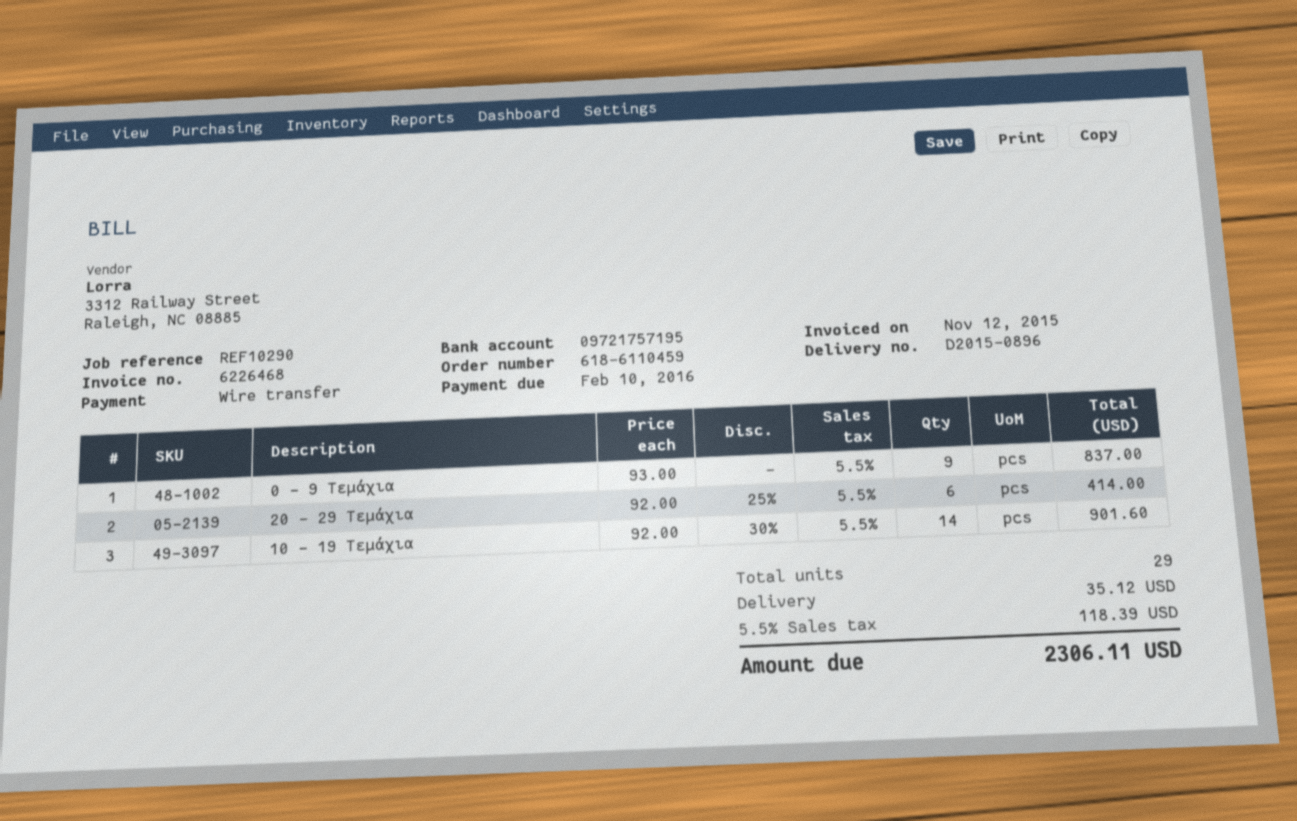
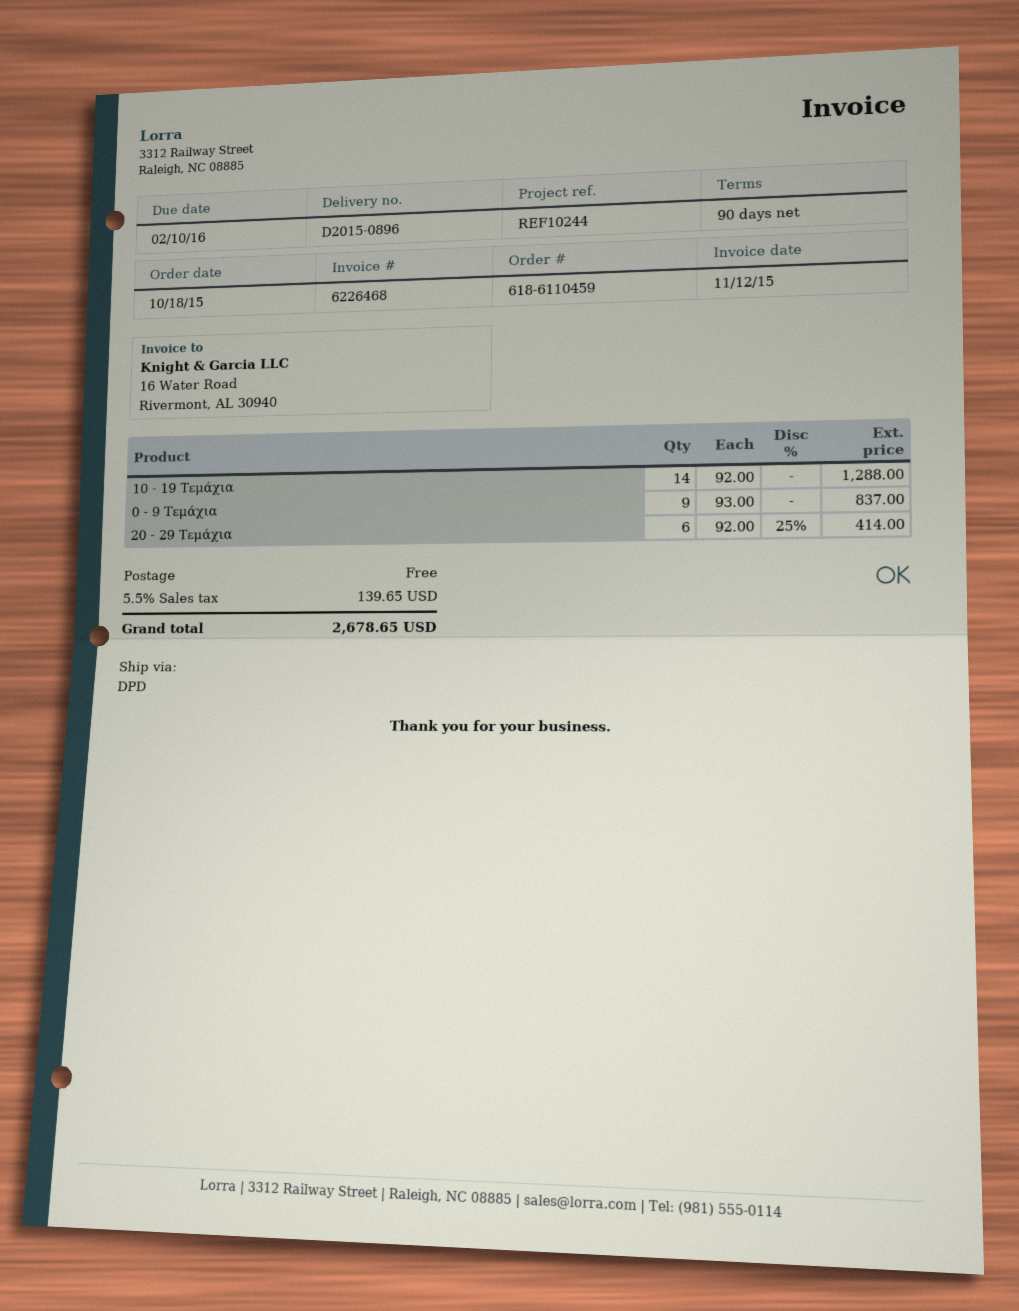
reference: REF10290 -> REF10244
10 - 19 Τεμάχια: 14 x 92.00 - 30% = 901.60 -> 14 x 92.00 = 1288.00
shipping: 35.12 -> 0.00
tax: 5.5% = 118.39 -> 5.5% = 139.65
total: 2306.11 -> 2678.65

